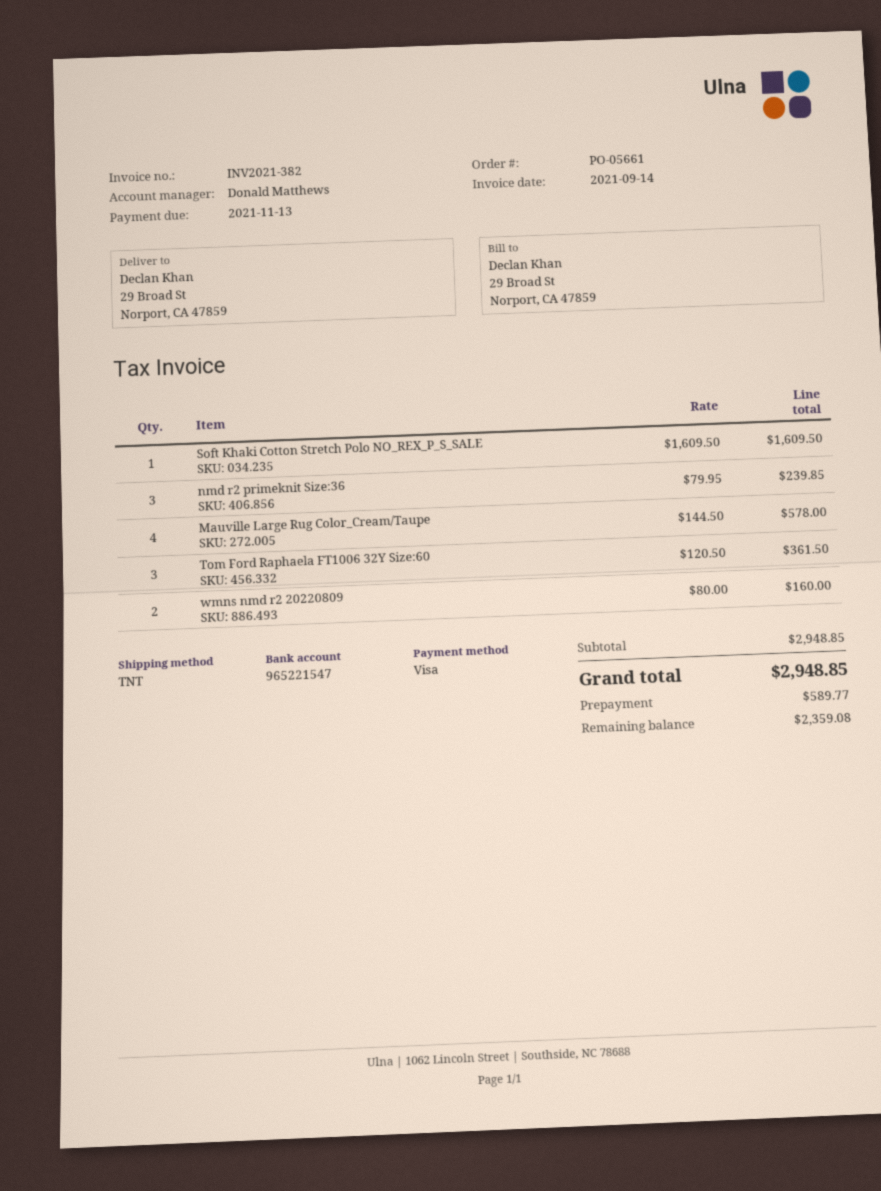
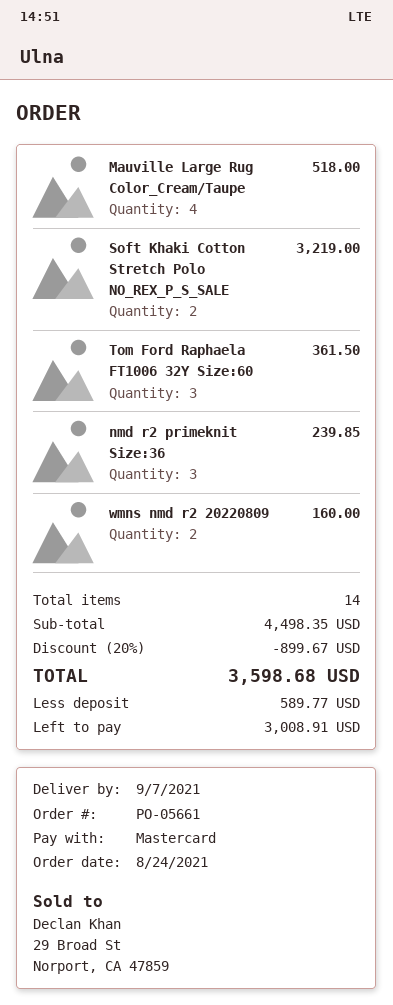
payment method: Visa -> Mastercard
Soft Khaki Cotton Stretch Polo NO_REX_P_S_SALE: 1 for 1609.50 -> 2 for 3219.00
Mauville Large Rug Color_Cream/Taupe: 4 for 578.00 -> 4 for 518.00
subtotal: 2948.85 -> 4498.35
discount: none -> 20% = 899.67
total: 2948.85 -> 3598.68
balance: 2359.08 -> 3008.91

